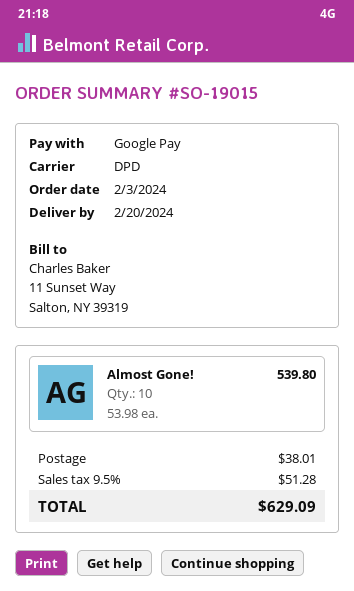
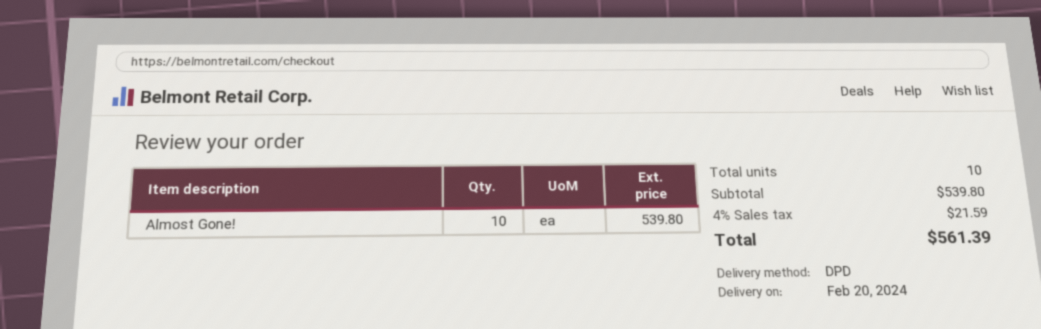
shipping: 38.01 -> none
tax: 9.5% = 51.28 -> 4% = 21.59
total: 629.09 -> 561.39

